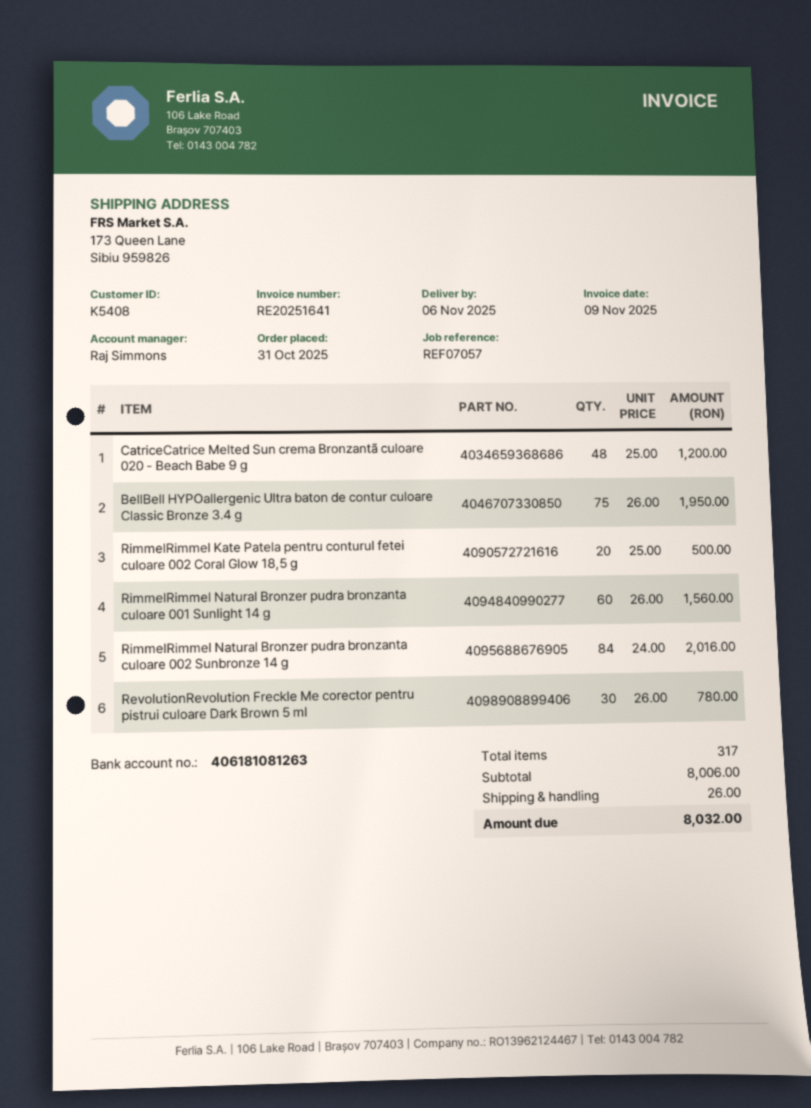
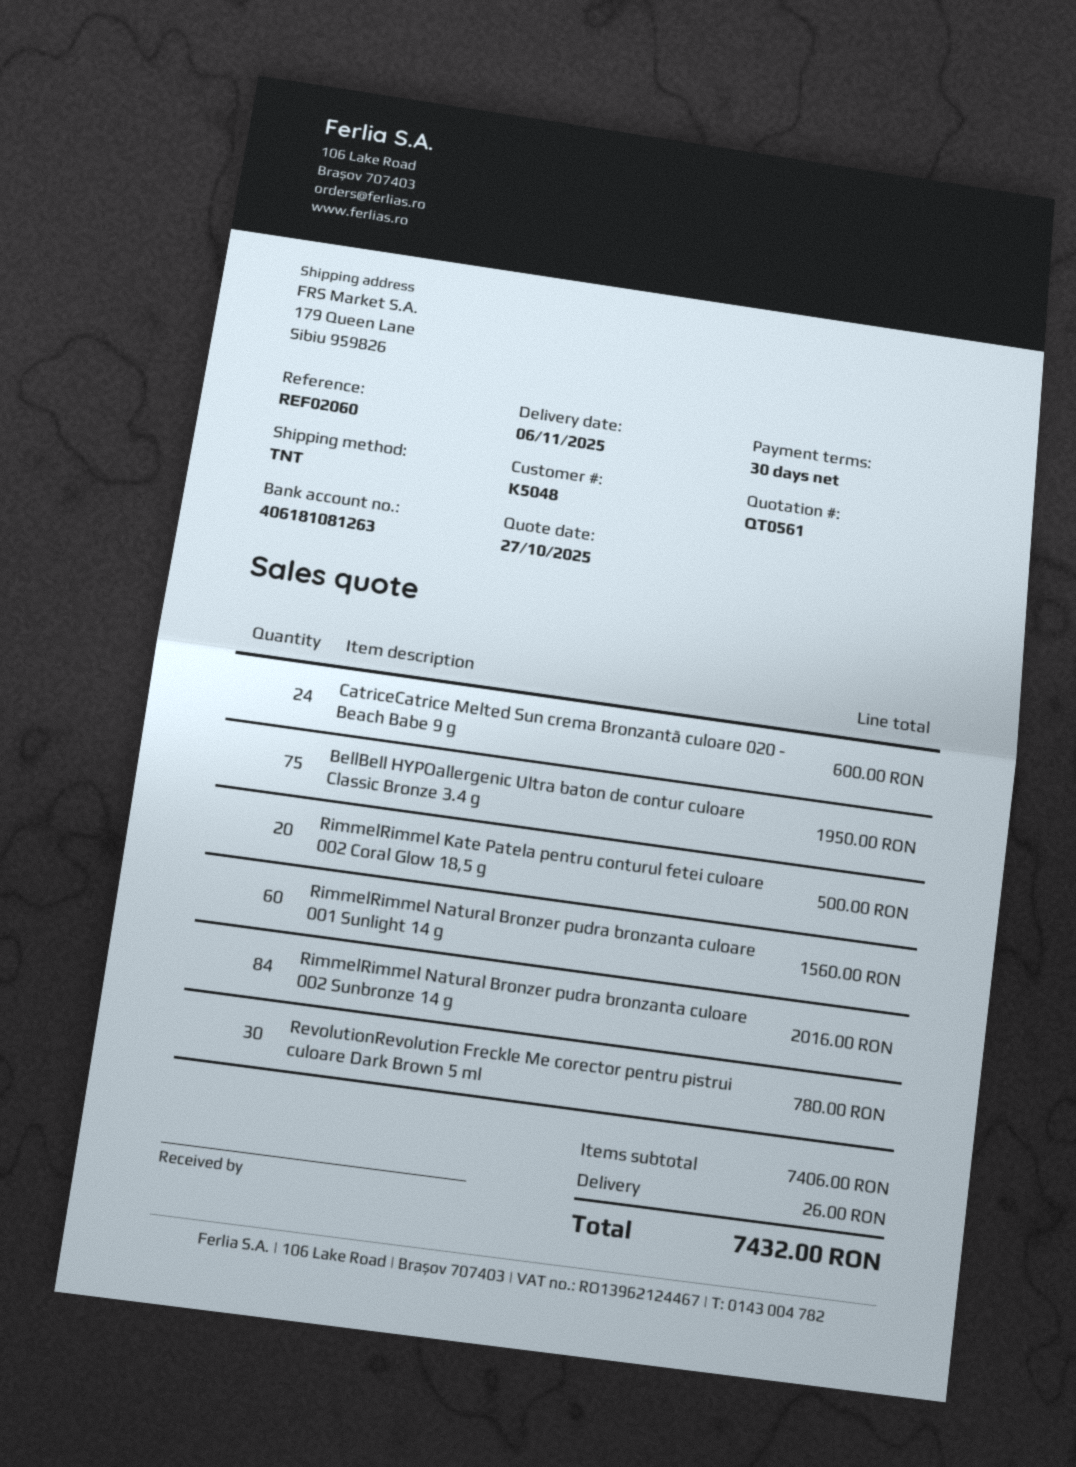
customer number: K5408 -> K5048
reference: REF07057 -> REF02060
ship to: 173 Queen Lane, Sibiu 959826 -> 179 Queen Lane, Sibiu 959826
CatriceCatrice Melted Sun crema Bronzantã culoare 020 - Beach Babe 9 g: 48 for 1200.00 -> 24 for 600.00
subtotal: 8006.00 -> 7406.00
total: 8032.00 -> 7432.00

